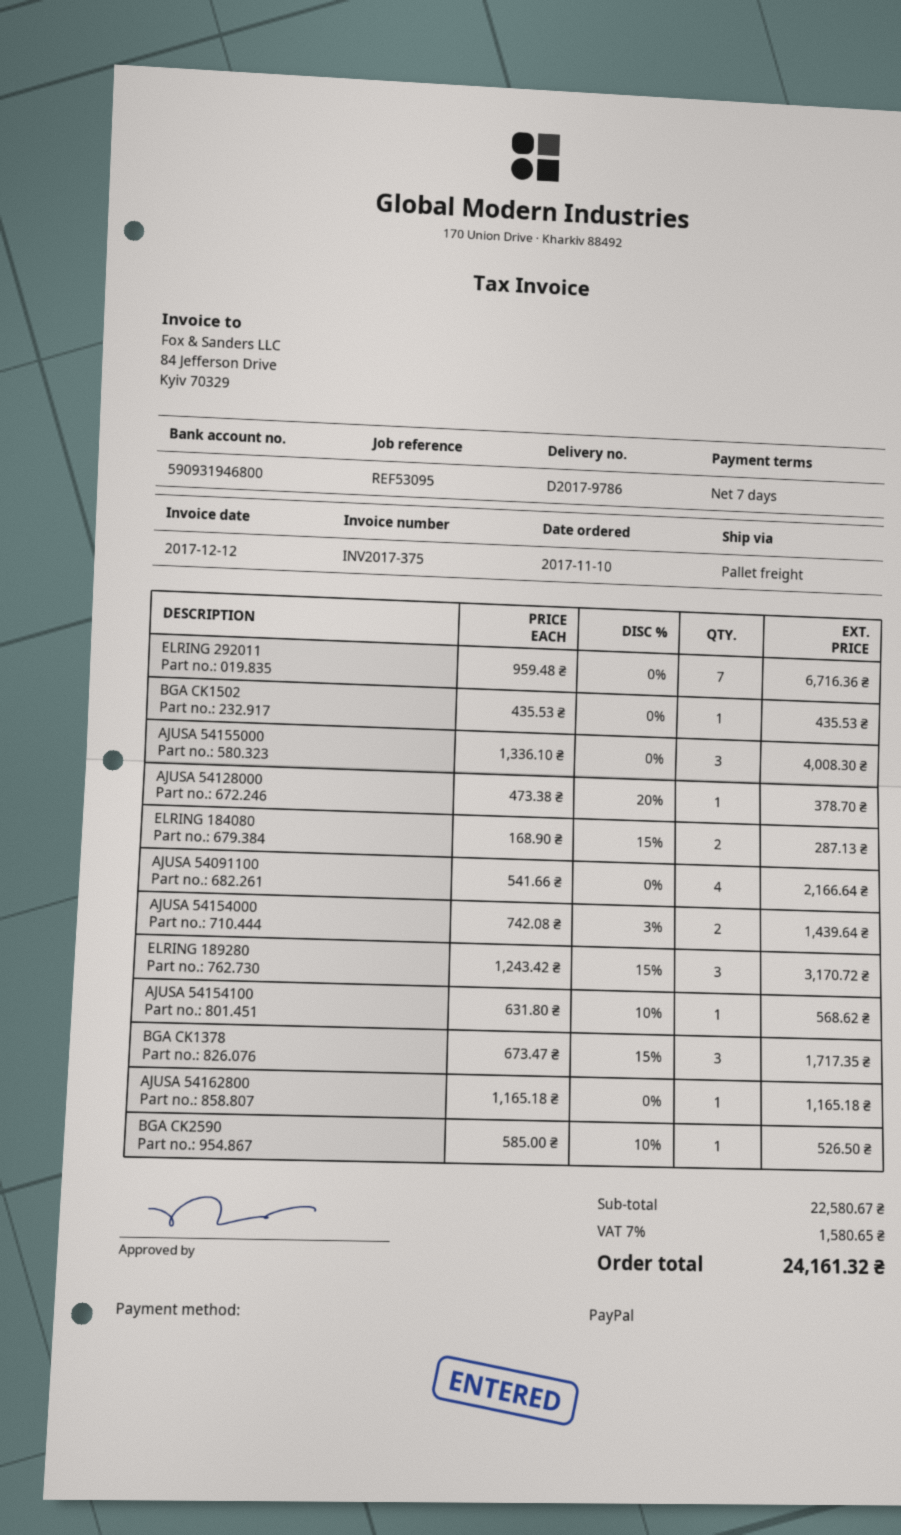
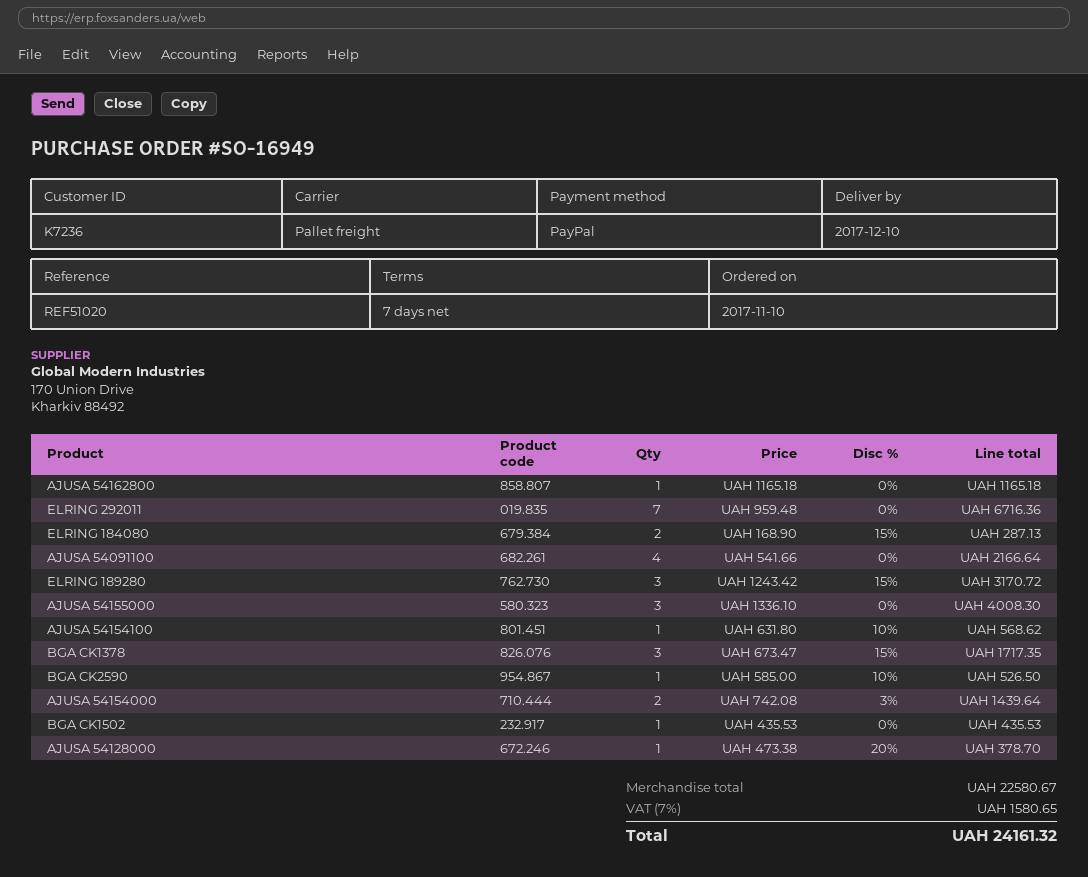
reference: REF53095 -> REF51020

